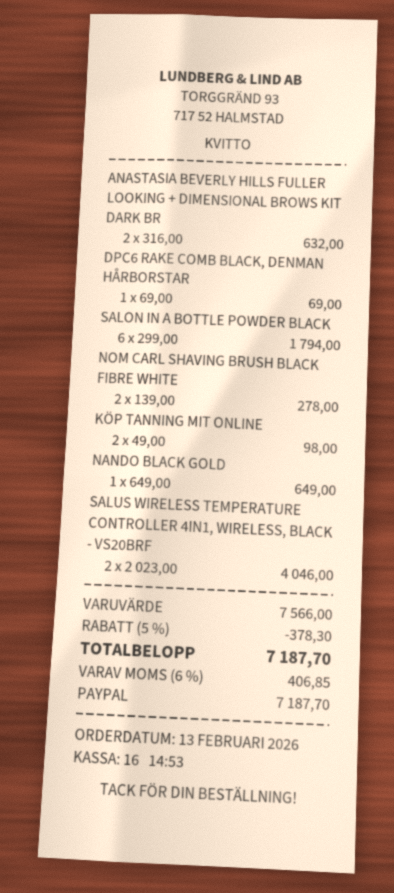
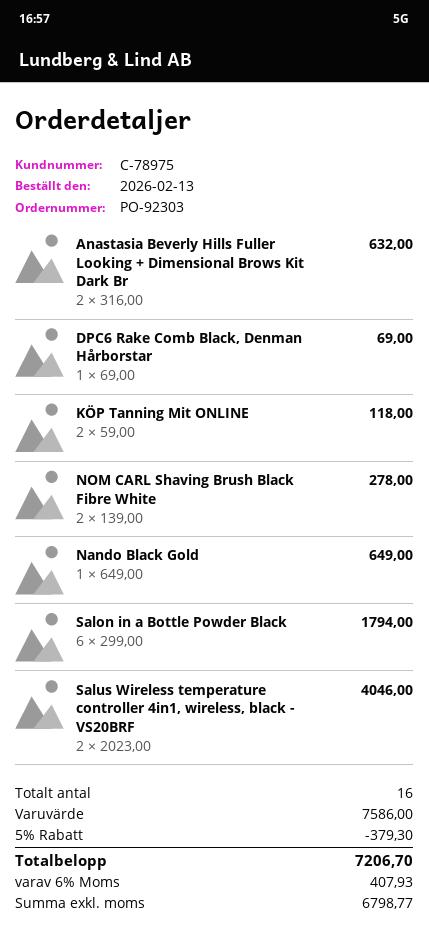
KÖP TANNING MIT ONLINE: 2 x 49.00 = 98.00 -> 2 x 59.00 = 118.00
subtotal: 7566.00 -> 7586.00
discount: 5% = 378.30 -> 5% = 379.30
tax: 6% = 406.85 -> 6% = 407.93
total: 7187.70 -> 7206.70

